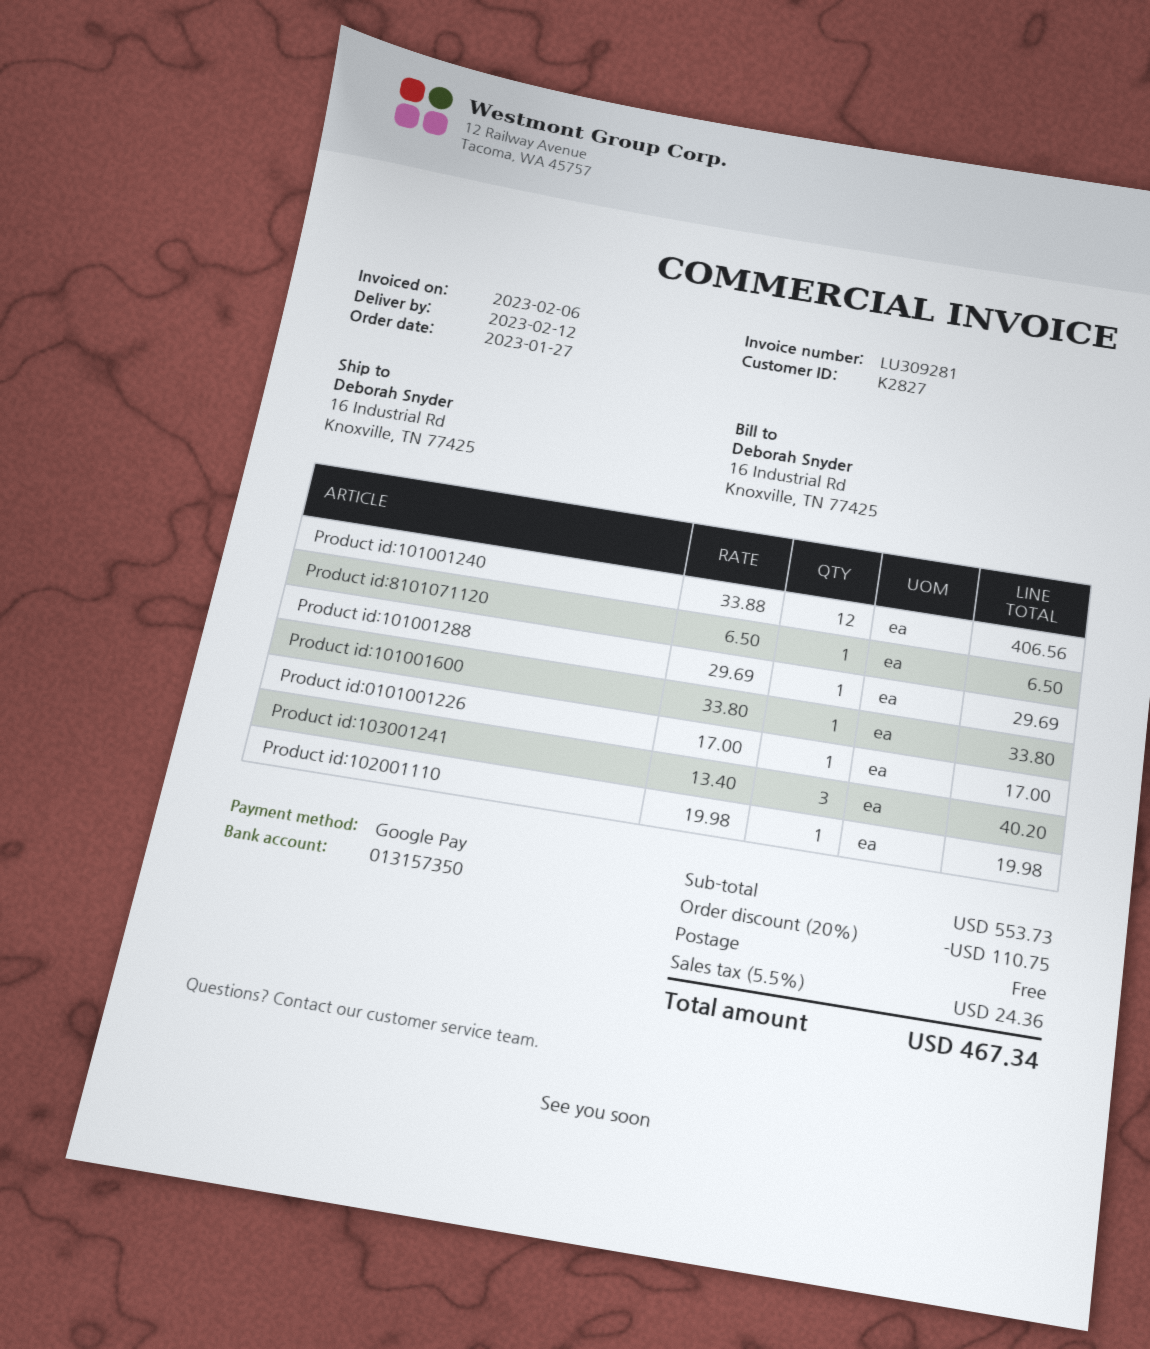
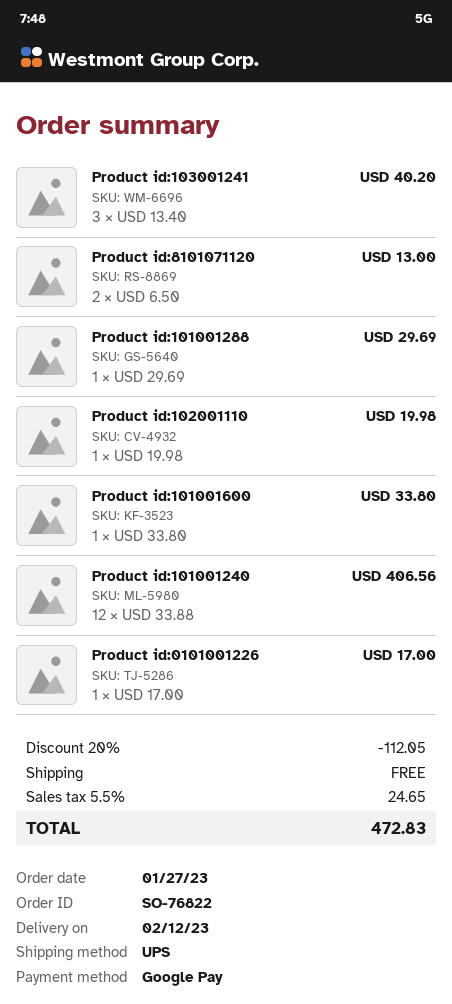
Product id:8101071120: 1 x 6.50 = 6.50 -> 2 x 6.50 = 13.00
discount: 20% = 110.75 -> 20% = 112.05
tax: 5.5% = 24.36 -> 5.5% = 24.65
total: 467.34 -> 472.83

